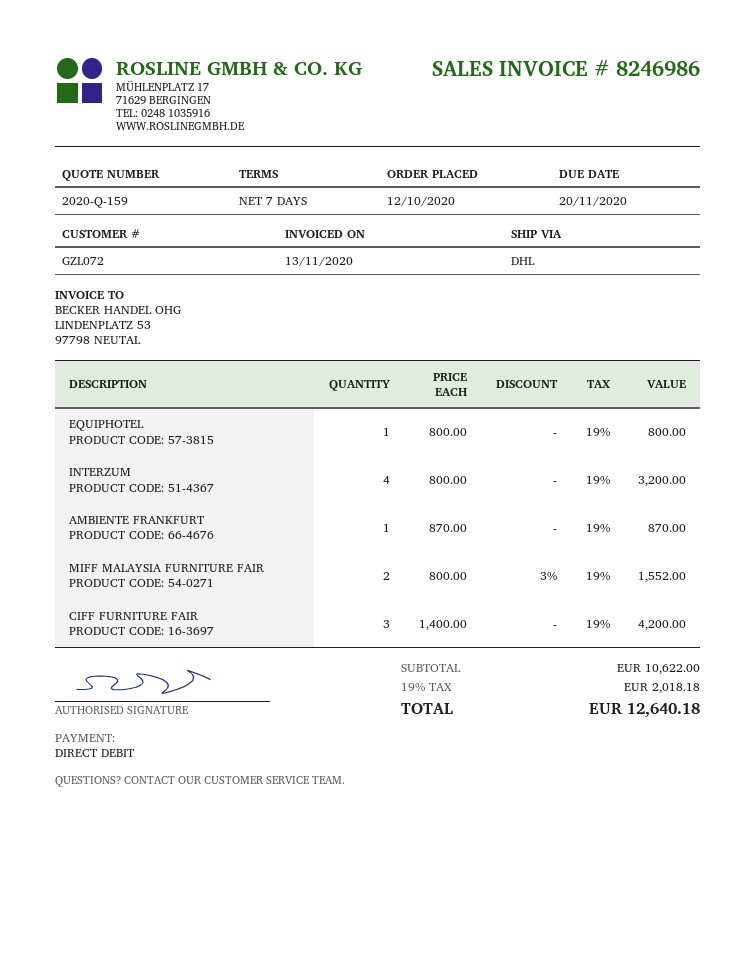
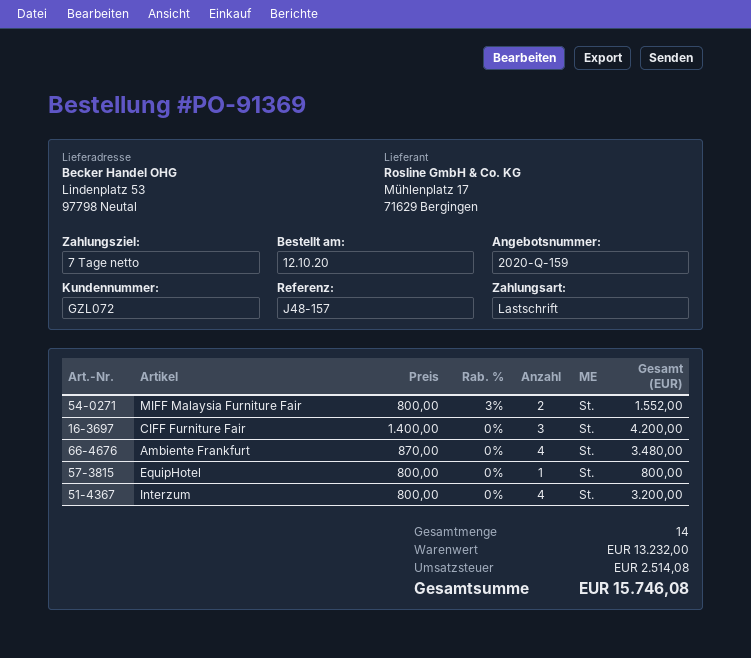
AMBIENTE FRANKFURT: 1 x 870.00 = 870.00 -> 4 x 870.00 = 3480.00
subtotal: 10622.00 -> 13232.00
tax: 2018.18 -> 2514.08
total: 12640.18 -> 15746.08

